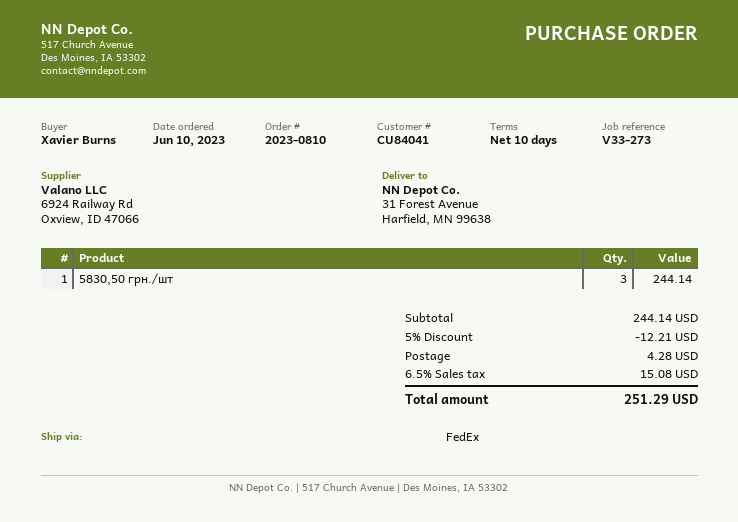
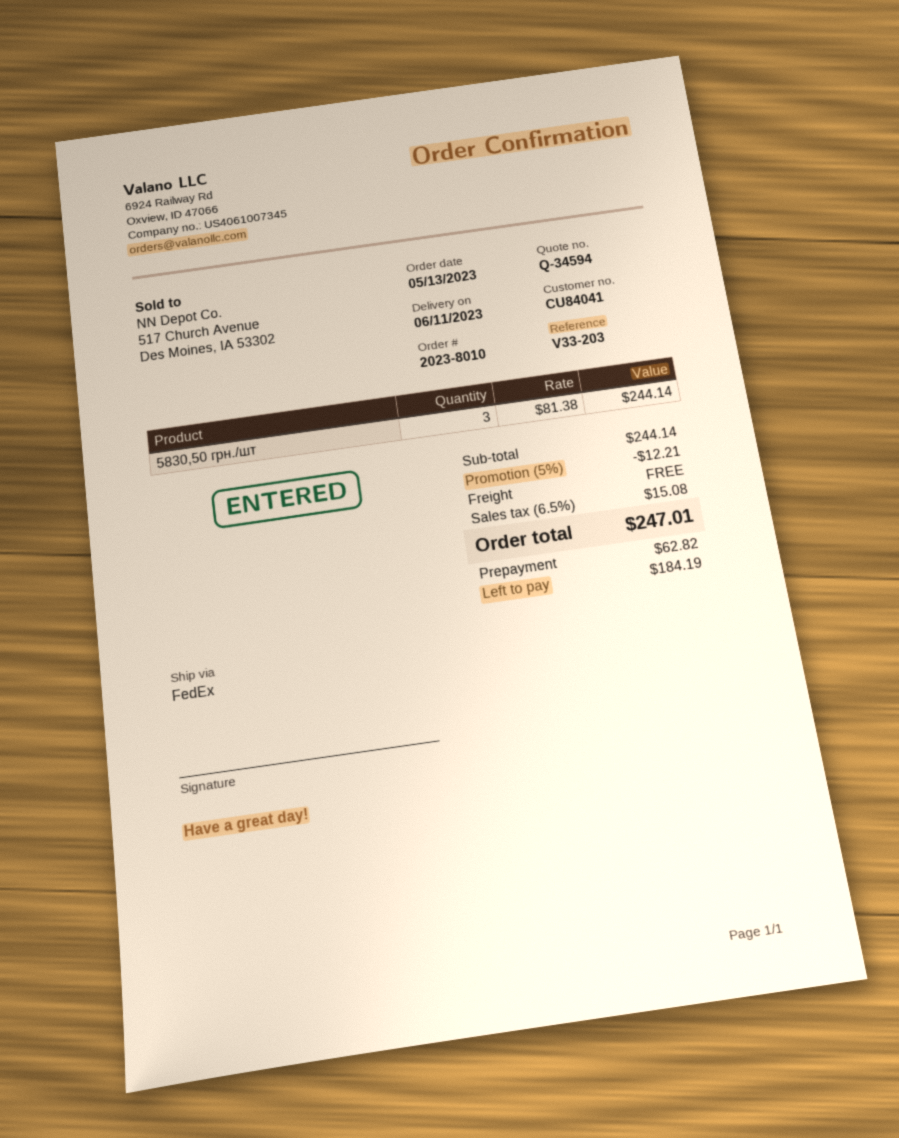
order number: 2023-0810 -> 2023-8010
order date: 2023-06-10 -> 2023-05-13
reference: V33-273 -> V33-203
shipping: 4.28 -> 0.00
total: 251.29 -> 247.01

